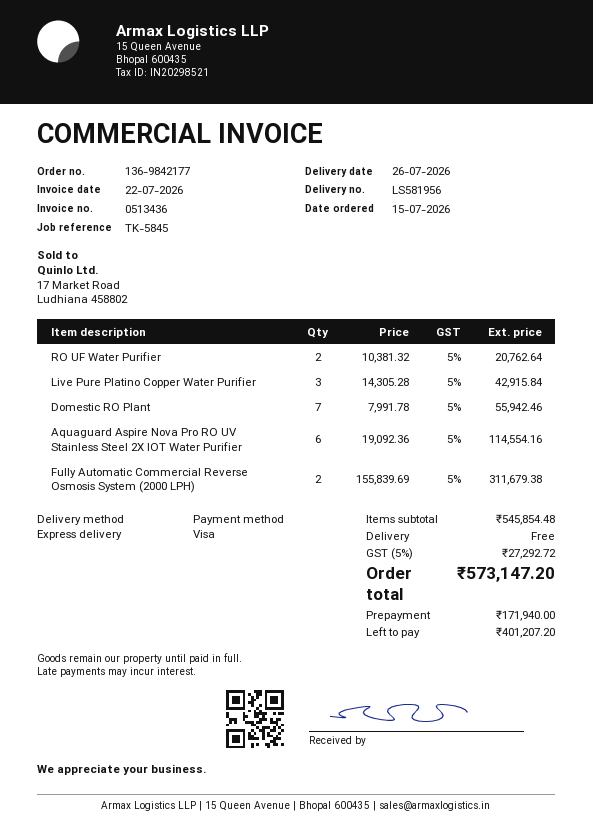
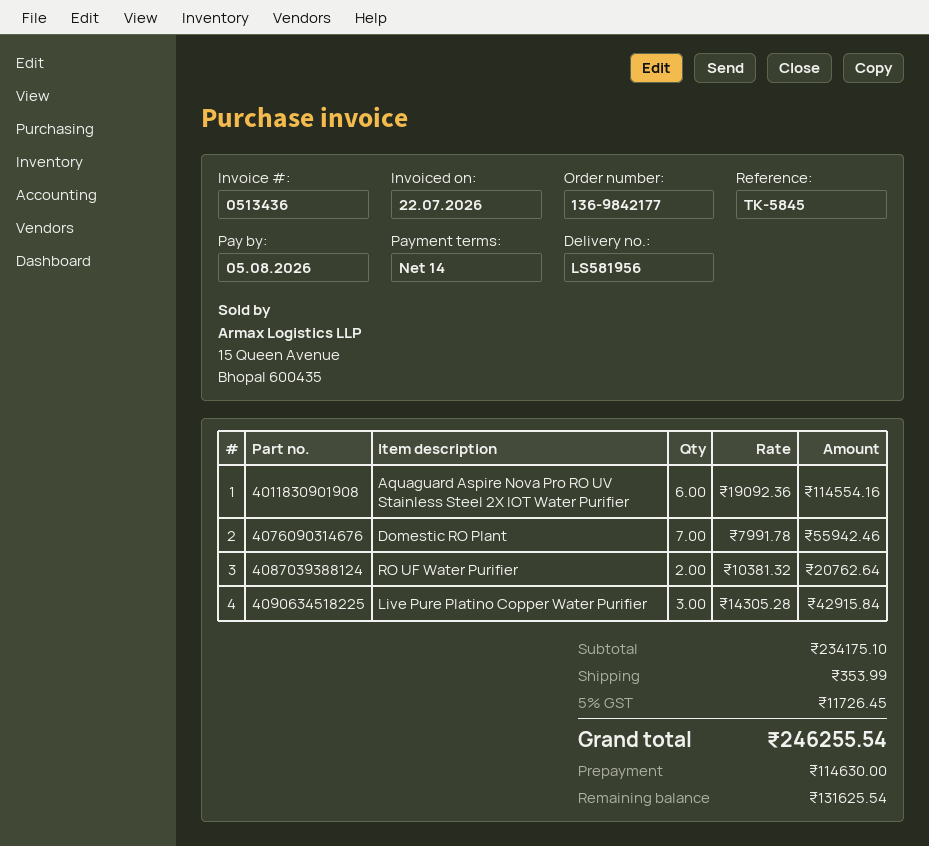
Fully Automatic Commercial Reverse Osmosis System (2000 LPH): 2 x 155839.69 = 311679.38 -> none
subtotal: 545854.48 -> 234175.10
shipping: 0.00 -> 353.99
tax: 5% = 27292.72 -> 5% = 11726.45
total: 573147.20 -> 246255.54
deposit: 171940.00 -> 114630.00
balance: 401207.20 -> 131625.54

